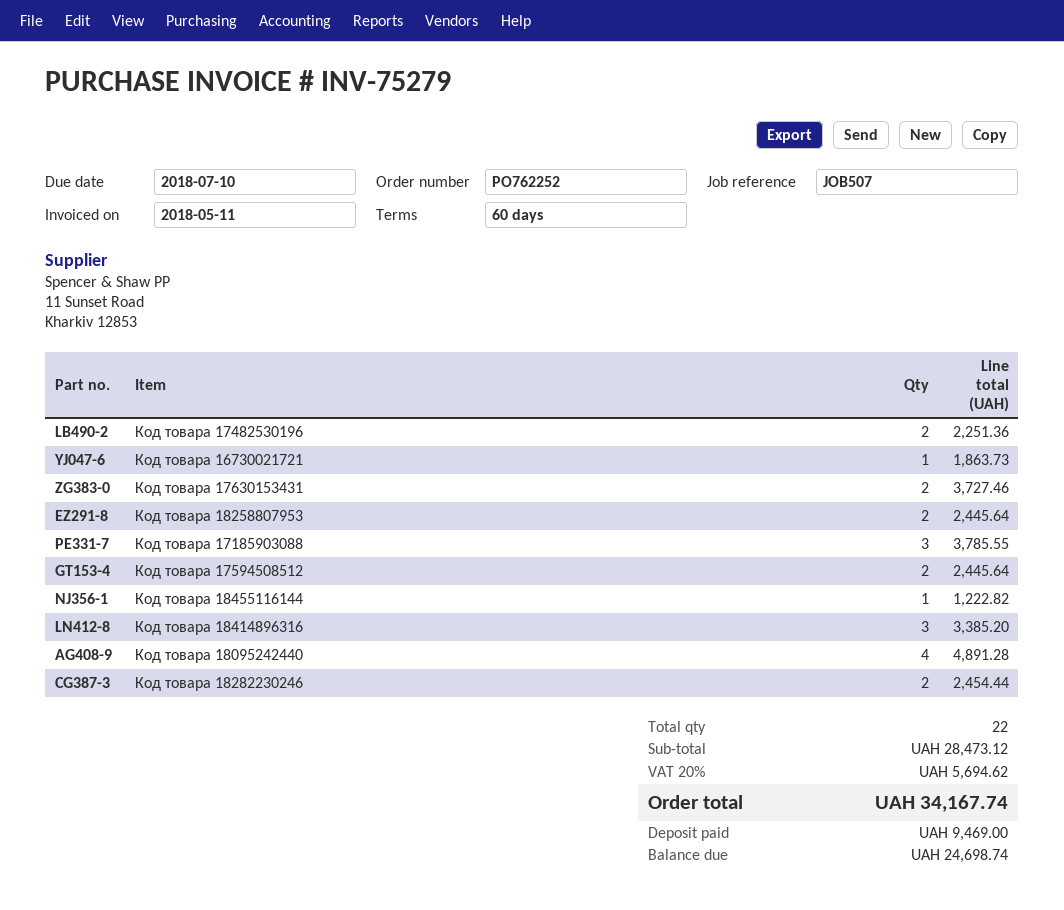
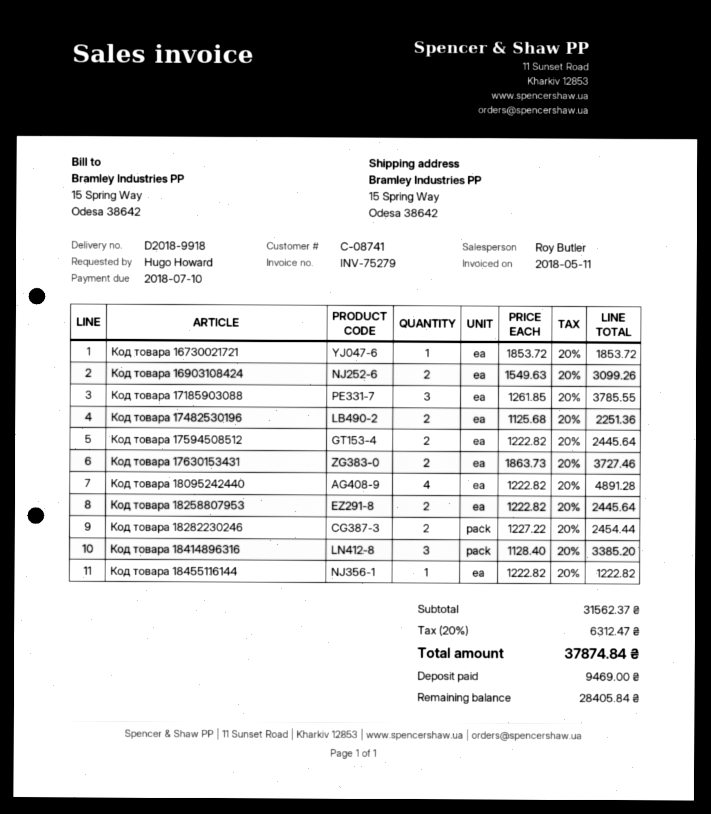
Код товара 16730021721: 1 for 1863.73 -> 1 for 1853.72
Код товара 16903108424: none -> 2 for 3099.26
subtotal: 28473.12 -> 31562.37
tax: 20% = 5694.62 -> 20% = 6312.47
total: 34167.74 -> 37874.84
balance: 24698.74 -> 28405.84

